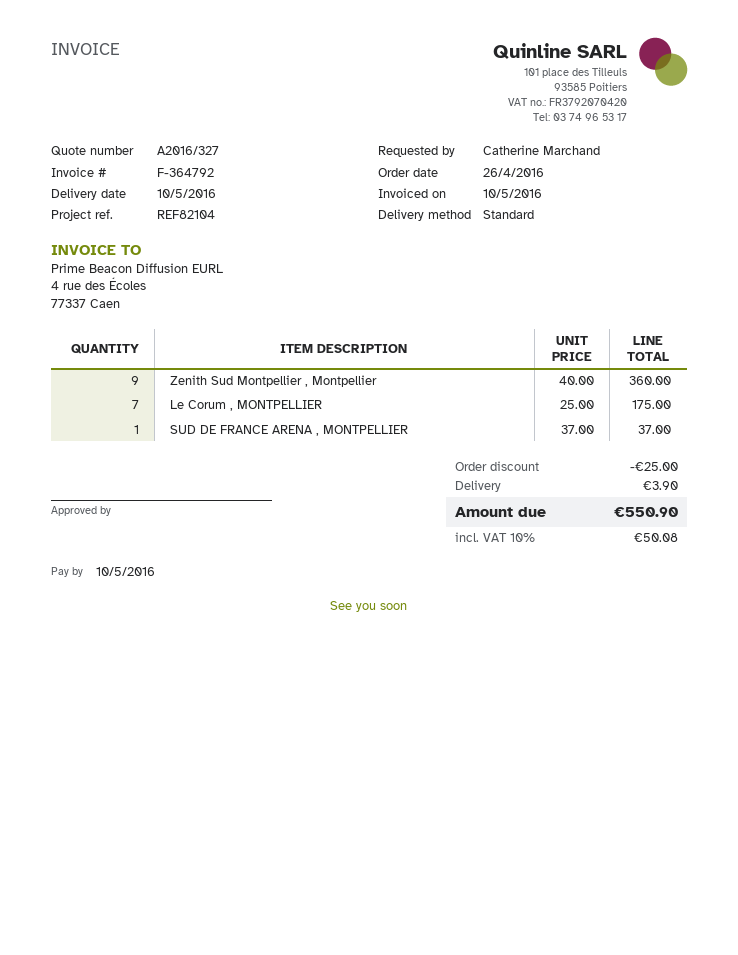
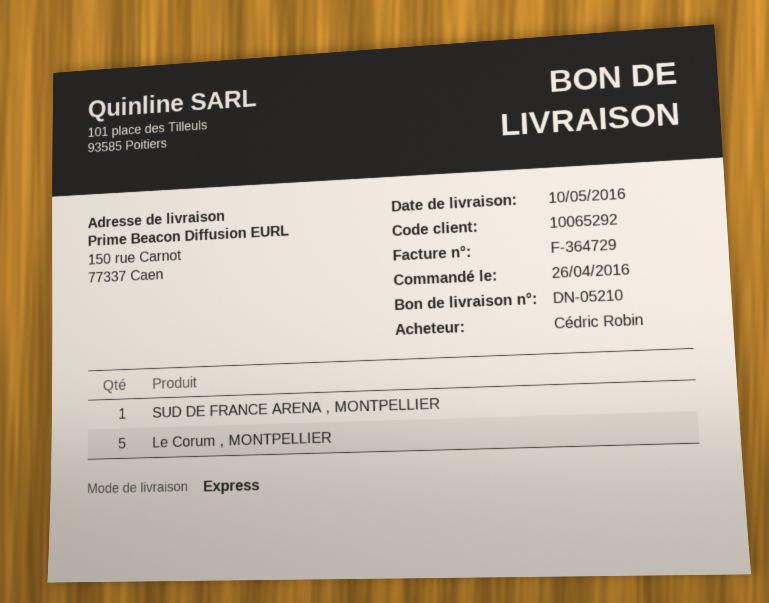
invoice number: F-364792 -> F-364729
ordered by: Catherine Marchand -> Cédric Robin
shipping method: standard -> express
Zenith Sud Montpellier , Montpellier: 9 -> none
Le Corum , MONTPELLIER: 7 -> 5

